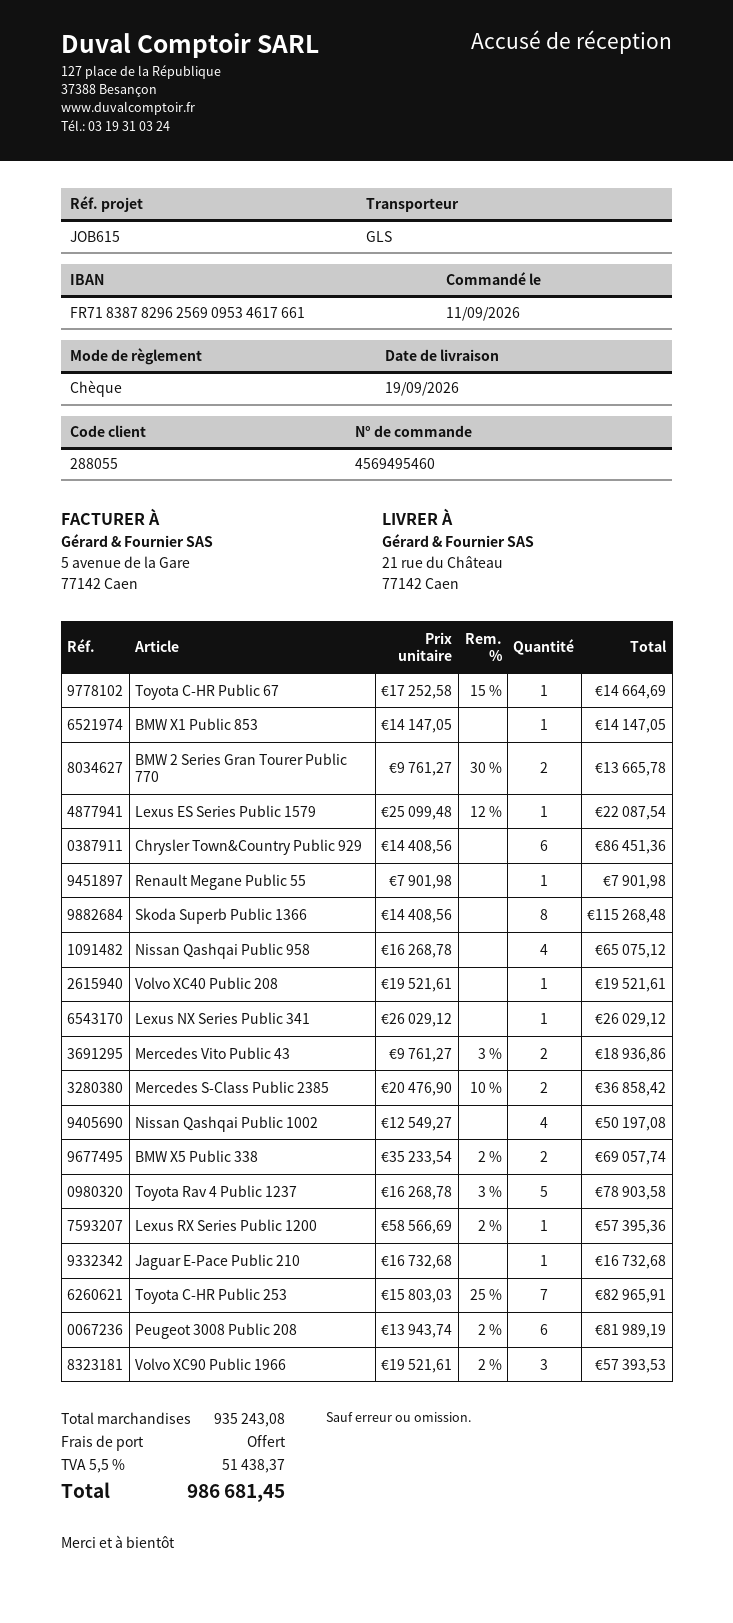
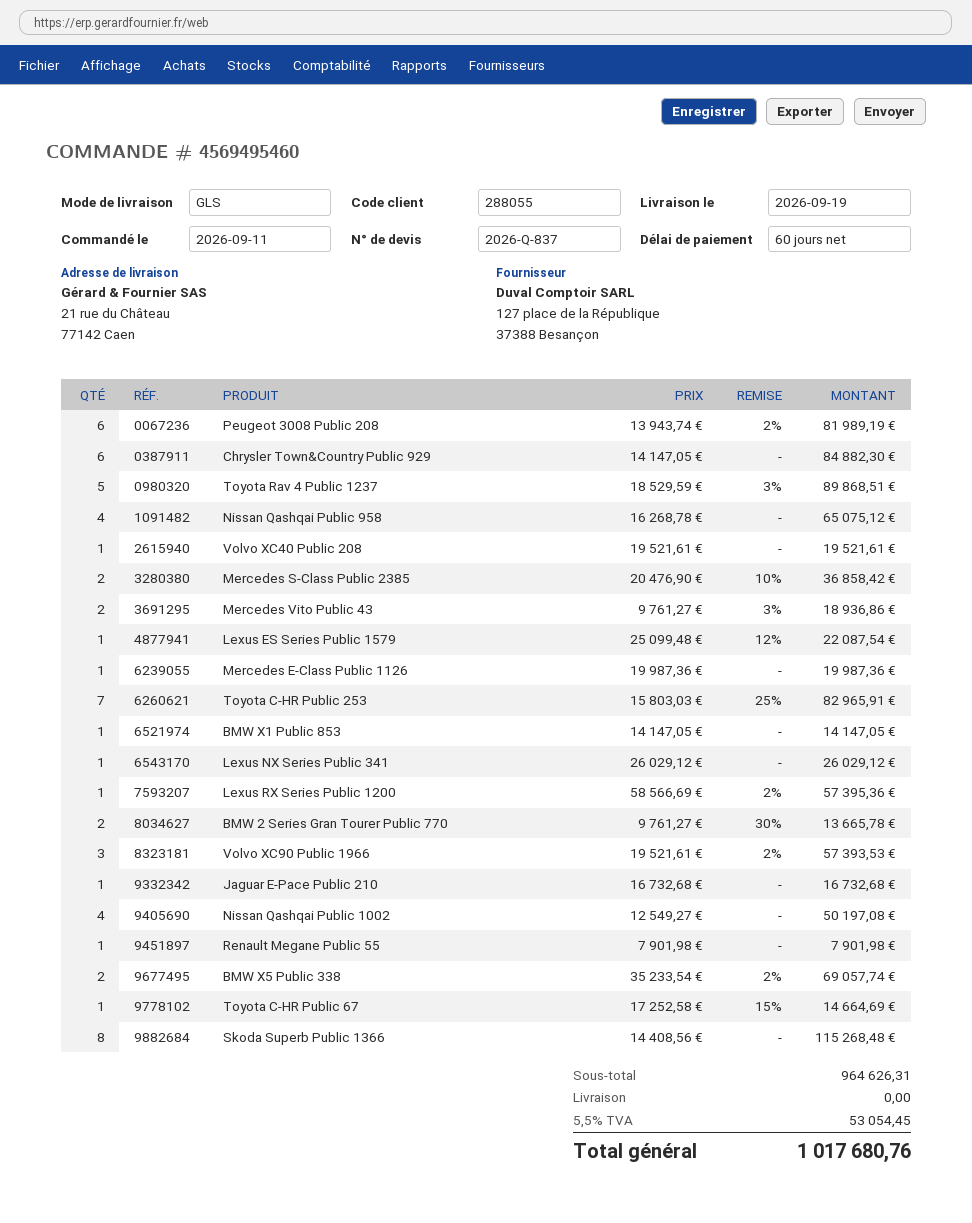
Chrysler Town&Country Public 929: 6 x 14408.56 = 86451.36 -> 6 x 14147.05 = 84882.30
Toyota Rav 4 Public 1237: 5 x 16268.78 - 3% = 78903.58 -> 5 x 18529.59 - 3% = 89868.51
Mercedes E-Class Public 1126: none -> 1 x 19987.36 = 19987.36
subtotal: 935243.08 -> 964626.31
tax: 5.5% = 51438.37 -> 5.5% = 53054.45
total: 986681.45 -> 1017680.76

